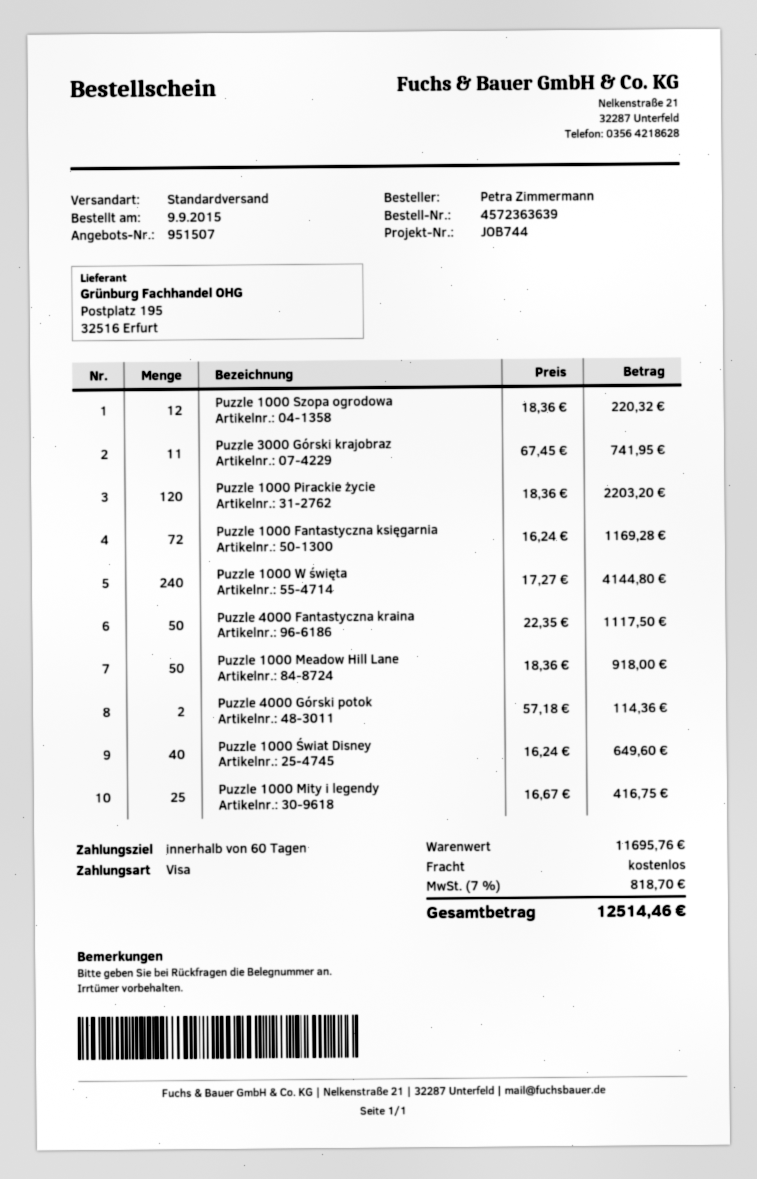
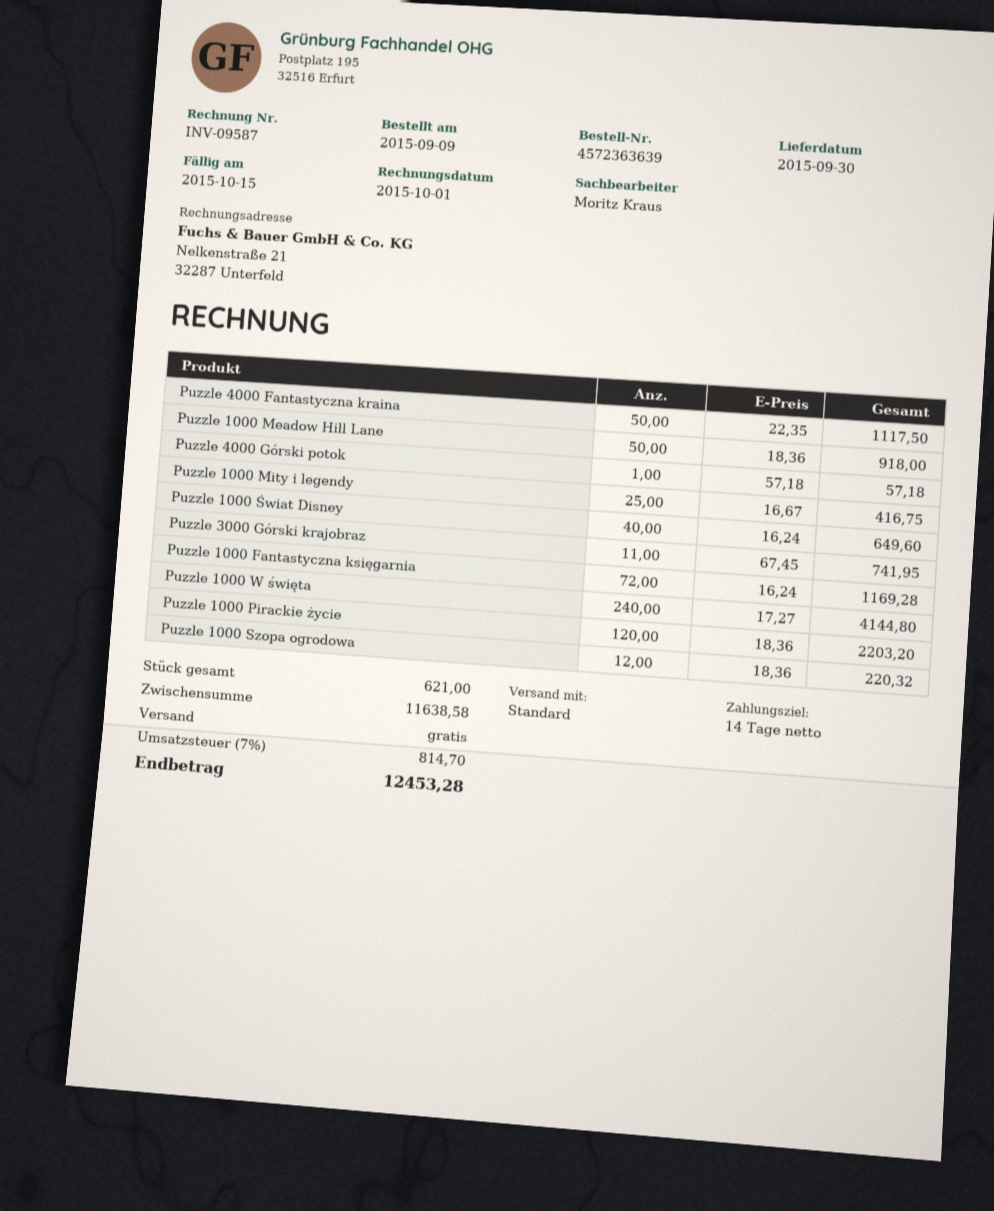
payment terms: 60 days -> 14 days
Puzzle 4000 Górski potok: 2 x 57.18 = 114.36 -> 1 x 57.18 = 57.18
subtotal: 11695.76 -> 11638.58
tax: 7% = 818.70 -> 7% = 814.70
total: 12514.46 -> 12453.28

